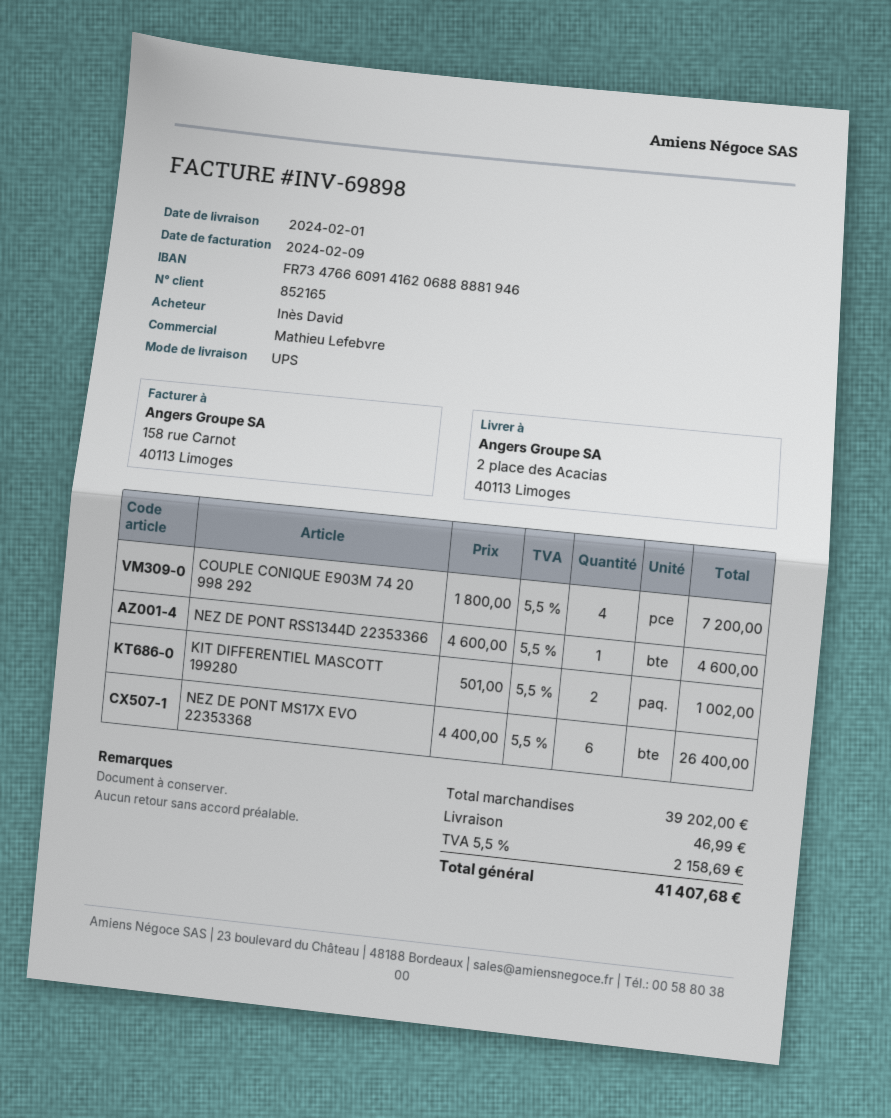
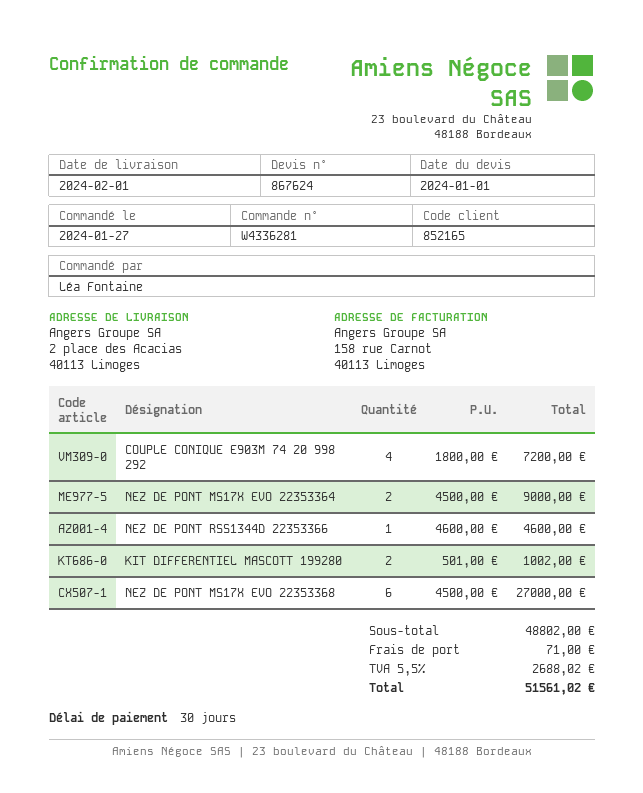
ordered by: Inès David -> Léa Fontaine
NEZ DE PONT MS17X EVO 22353368: 6 x 4400.00 = 26400.00 -> 6 x 4500.00 = 27000.00
NEZ DE PONT MS17X EVO 22353364: none -> 2 x 4500.00 = 9000.00
subtotal: 39202.00 -> 48802.00
shipping: 46.99 -> 71.00
tax: 5.5% = 2158.69 -> 5.5% = 2688.02
total: 41407.68 -> 51561.02

